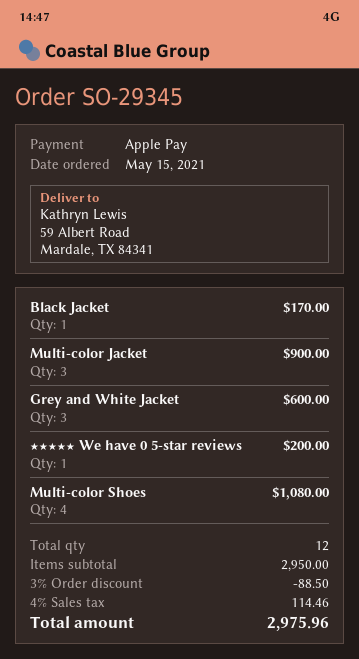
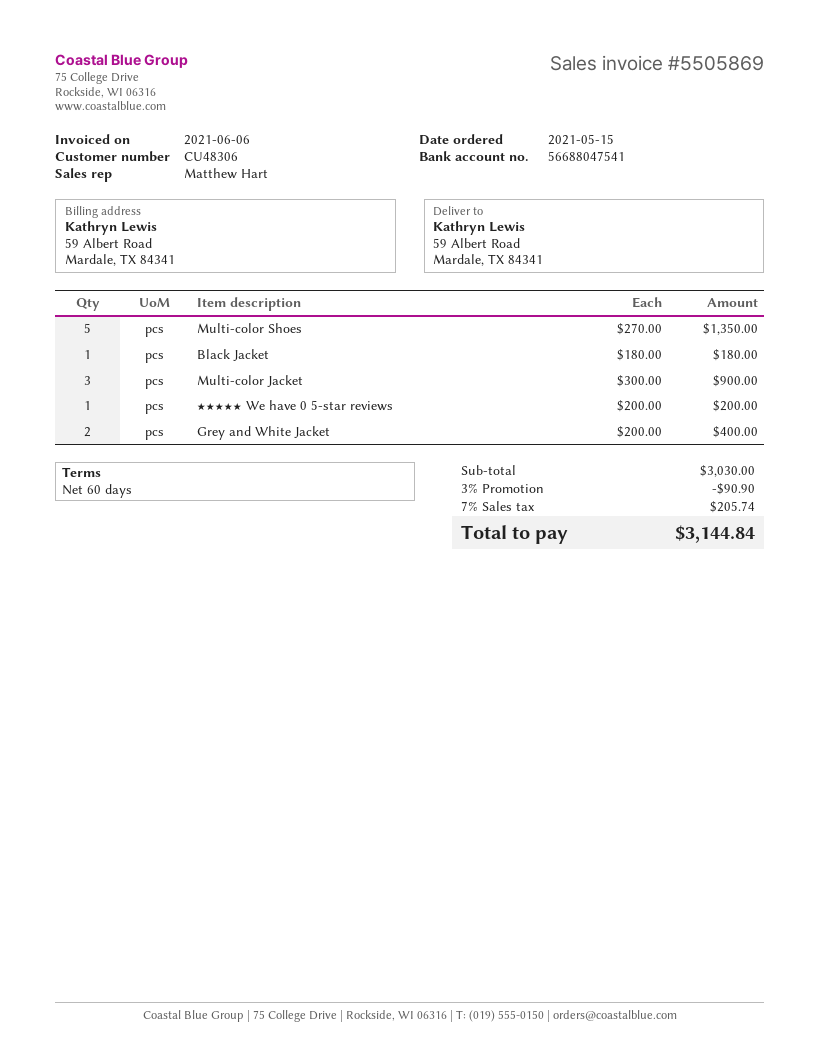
Black Jacket: 1 for 170.00 -> 1 for 180.00
Grey and White Jacket: 3 for 600.00 -> 2 for 400.00
Multi-color Shoes: 4 for 1080.00 -> 5 for 1350.00
subtotal: 2950.00 -> 3030.00
discount: 3% = 88.50 -> 3% = 90.90
tax: 4% = 114.46 -> 7% = 205.74
total: 2975.96 -> 3144.84

